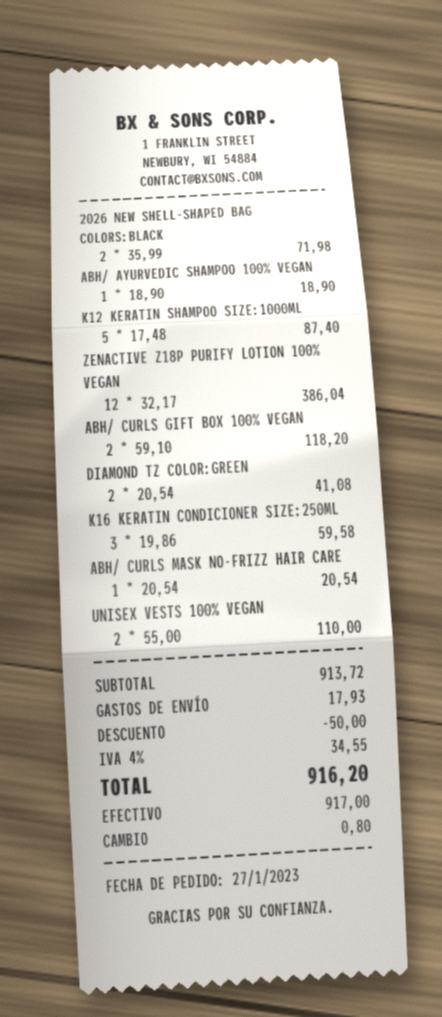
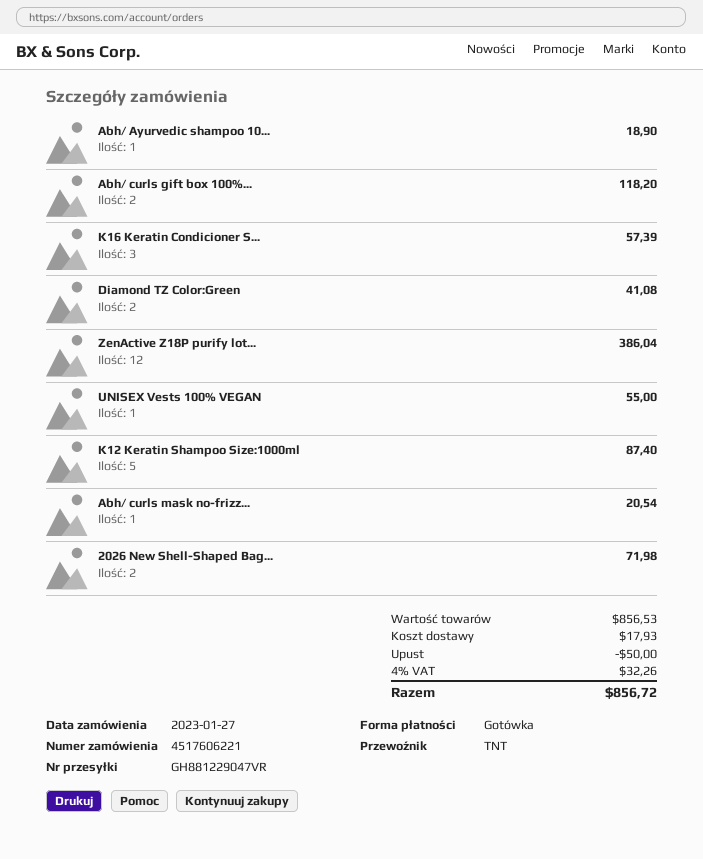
K16 KERATIN CONDICIONER SIZE:250ML: 3 for 59.58 -> 3 for 57.39
UNISEX VESTS 100% VEGAN: 2 for 110.00 -> 1 for 55.00
subtotal: 913.72 -> 856.53
tax: 4% = 34.55 -> 4% = 32.26
total: 916.20 -> 856.72

